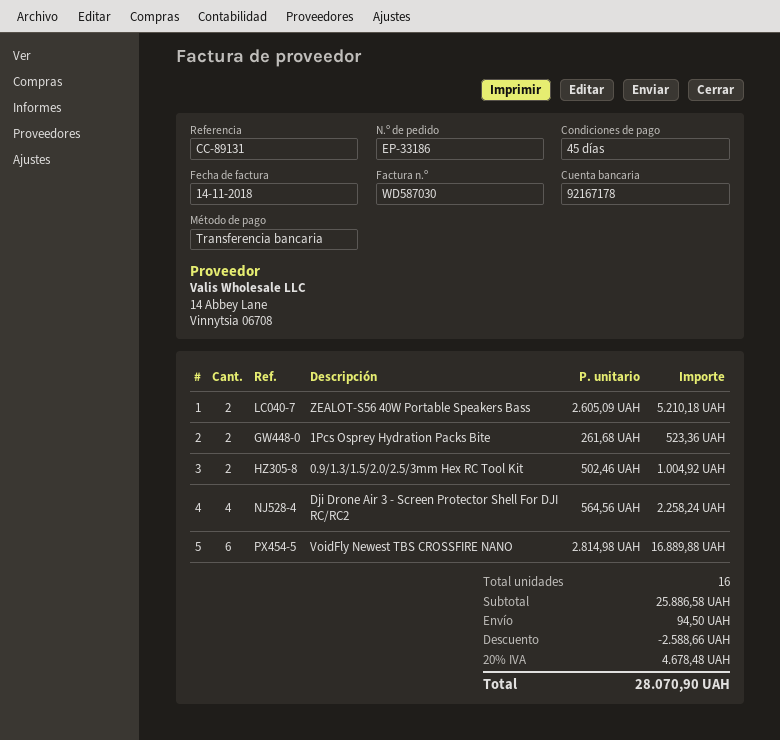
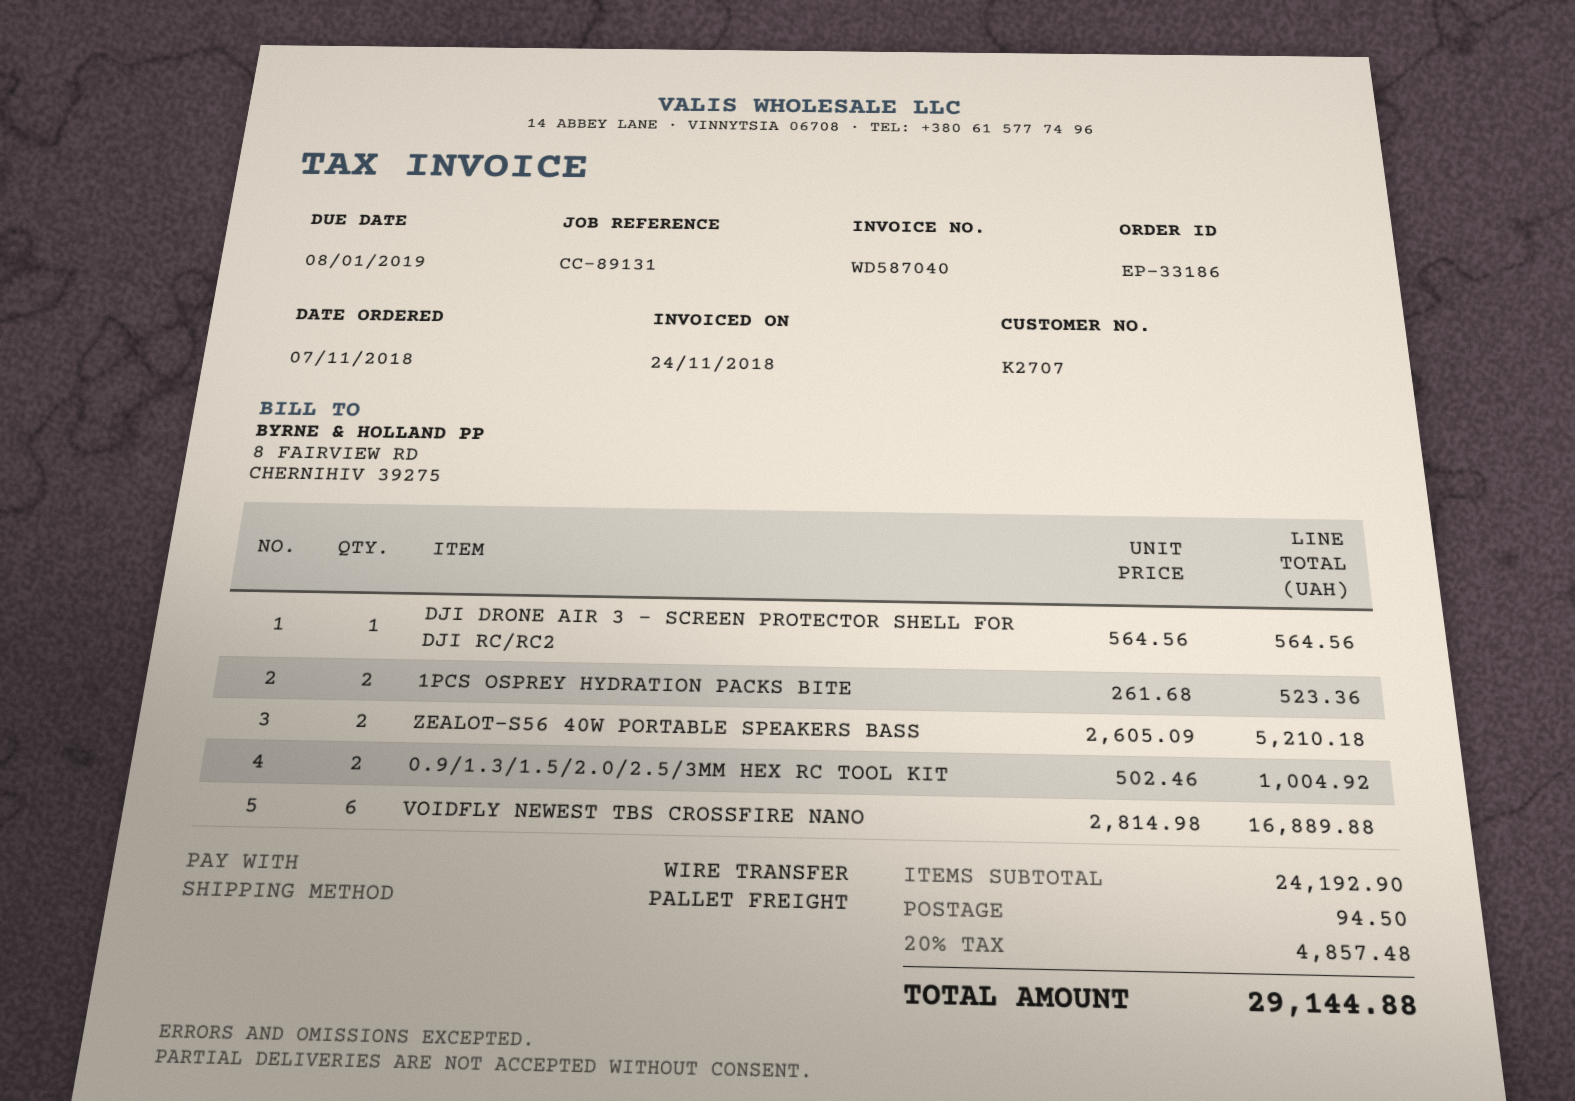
invoice number: WD587030 -> WD587040
invoice date: 2018-11-14 -> 2018-11-24
Dji Drone Air 3 - Screen Protector Shell For DJI RC/RC2: 4 x 564.56 = 2258.24 -> 1 x 564.56 = 564.56
subtotal: 25886.58 -> 24192.90
discount: 2588.66 -> none
tax: 20% = 4678.48 -> 20% = 4857.48
total: 28070.90 -> 29144.88

